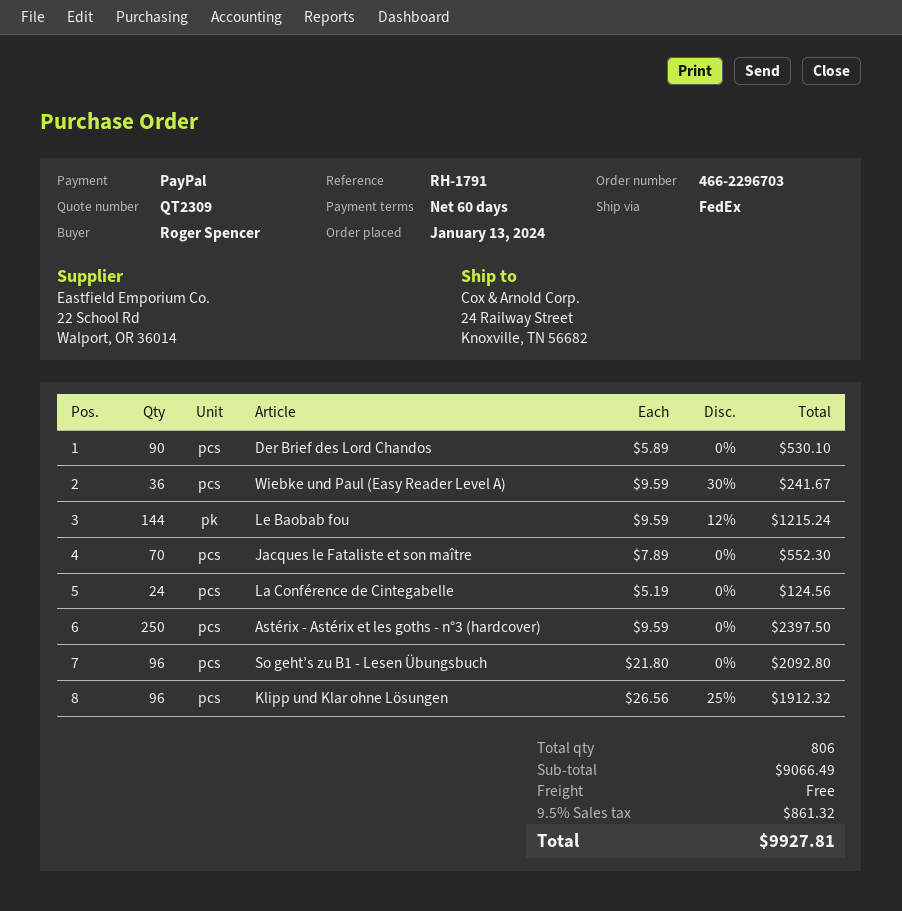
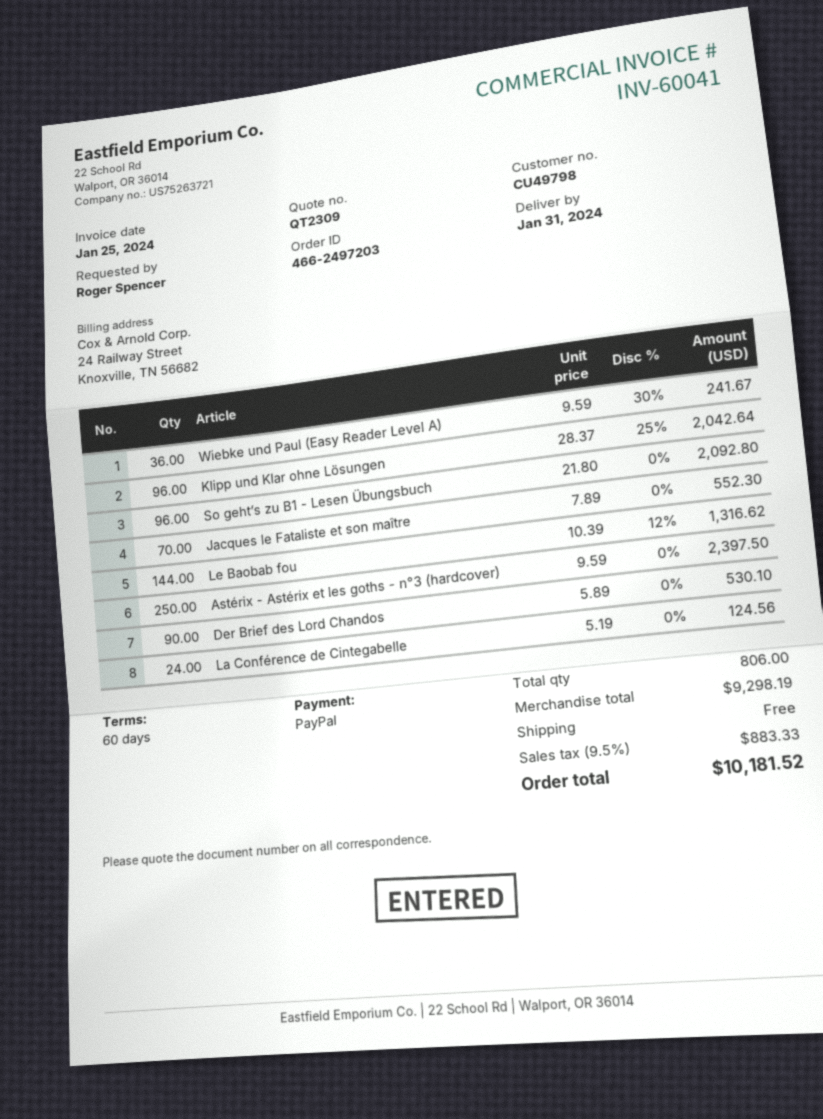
order number: 466-2296703 -> 466-2497203
Le Baobab fou: 144 x 9.59 - 12% = 1215.24 -> 144 x 10.39 - 12% = 1316.62
Klipp und Klar ohne Lösungen: 96 x 26.56 - 25% = 1912.32 -> 96 x 28.37 - 25% = 2042.64
subtotal: 9066.49 -> 9298.19
tax: 9.5% = 861.32 -> 9.5% = 883.33
total: 9927.81 -> 10181.52

